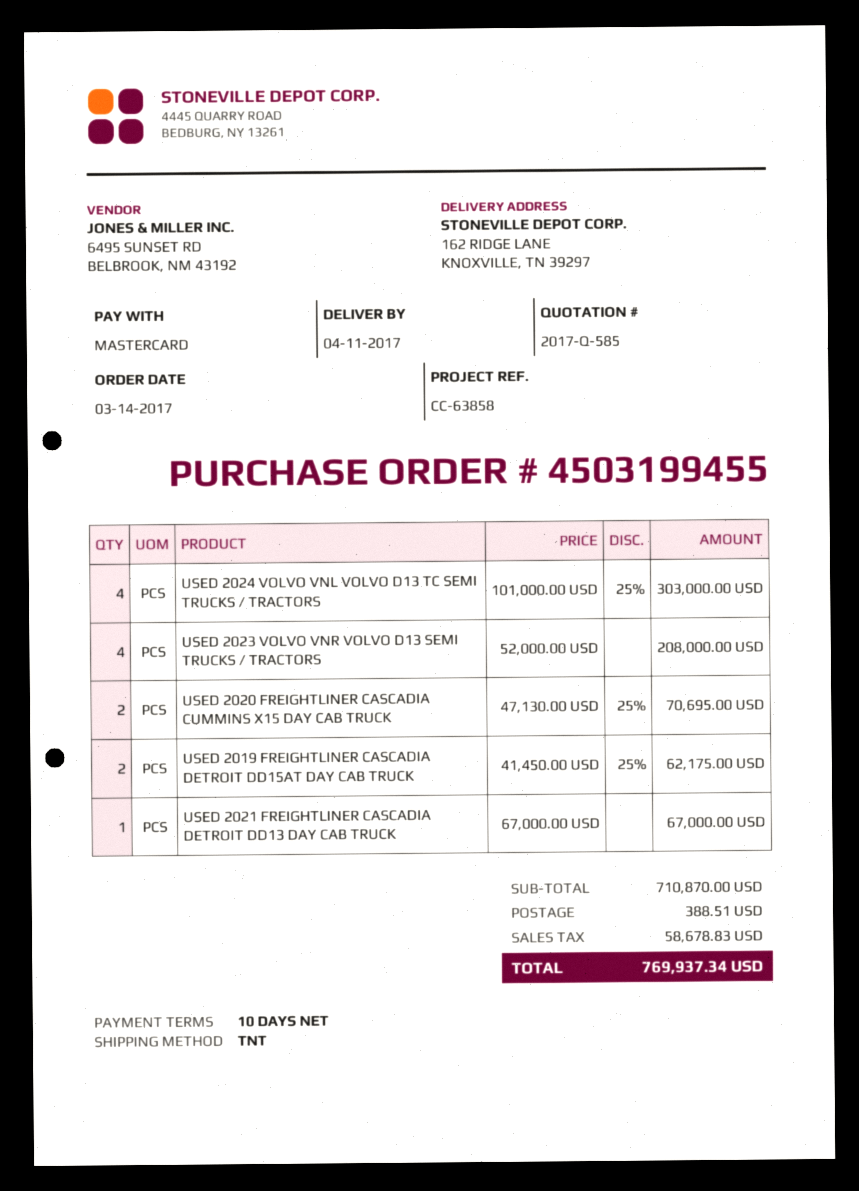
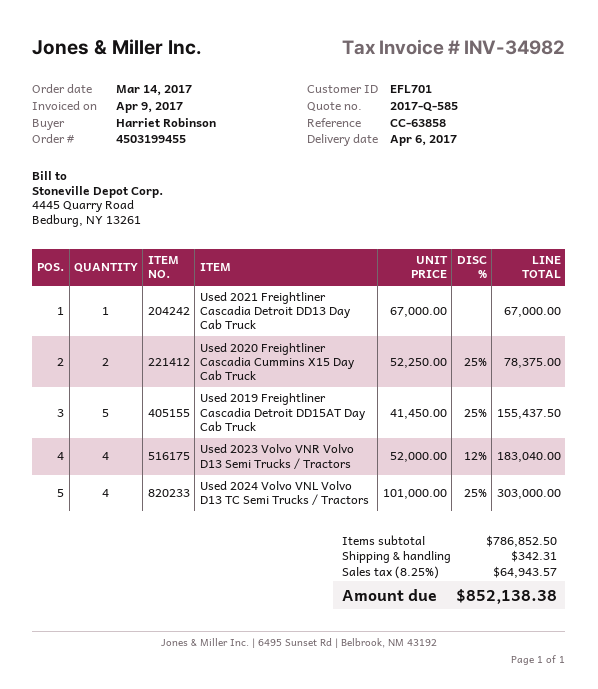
delivery date: 2017-04-11 -> 2017-04-06
USED 2023 VOLVO VNR VOLVO D13 SEMI TRUCKS / TRACTORS: 4 x 52000.00 = 208000.00 -> 4 x 52000.00 - 12% = 183040.00
USED 2020 FREIGHTLINER CASCADIA CUMMINS X15 DAY CAB TRUCK: 2 x 47130.00 - 25% = 70695.00 -> 2 x 52250.00 - 25% = 78375.00
USED 2019 FREIGHTLINER CASCADIA DETROIT DD15AT DAY CAB TRUCK: 2 x 41450.00 - 25% = 62175.00 -> 5 x 41450.00 - 25% = 155437.50
subtotal: 710870.00 -> 786852.50
shipping: 388.51 -> 342.31
tax: 58678.83 -> 64943.57
total: 769937.34 -> 852138.38

